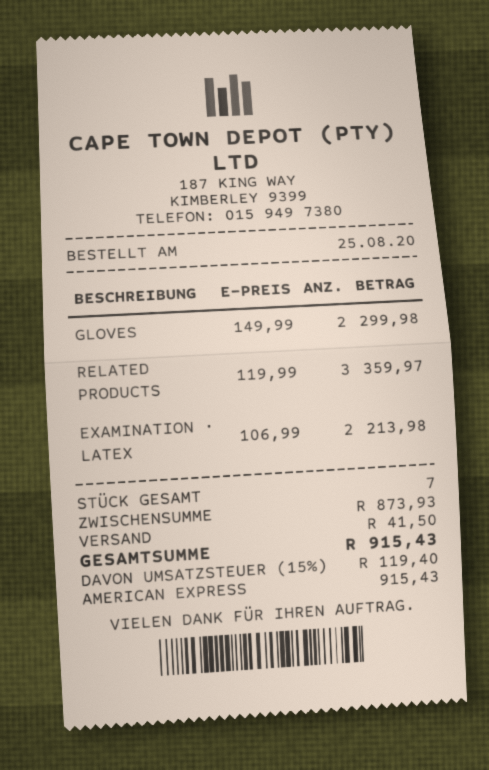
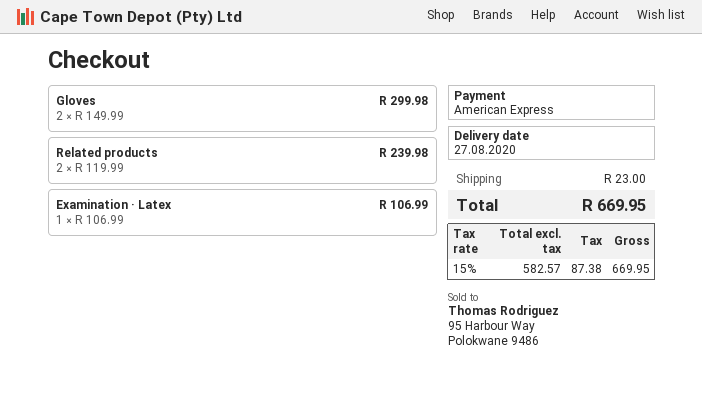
RELATED PRODUCTS: 3 x 119.99 = 359.97 -> 2 x 119.99 = 239.98
EXAMINATION · LATEX: 2 x 106.99 = 213.98 -> 1 x 106.99 = 106.99
shipping: 41.50 -> 23.00
tax: 15% = 119.40 -> 15% = 87.38
total: 915.43 -> 669.95

